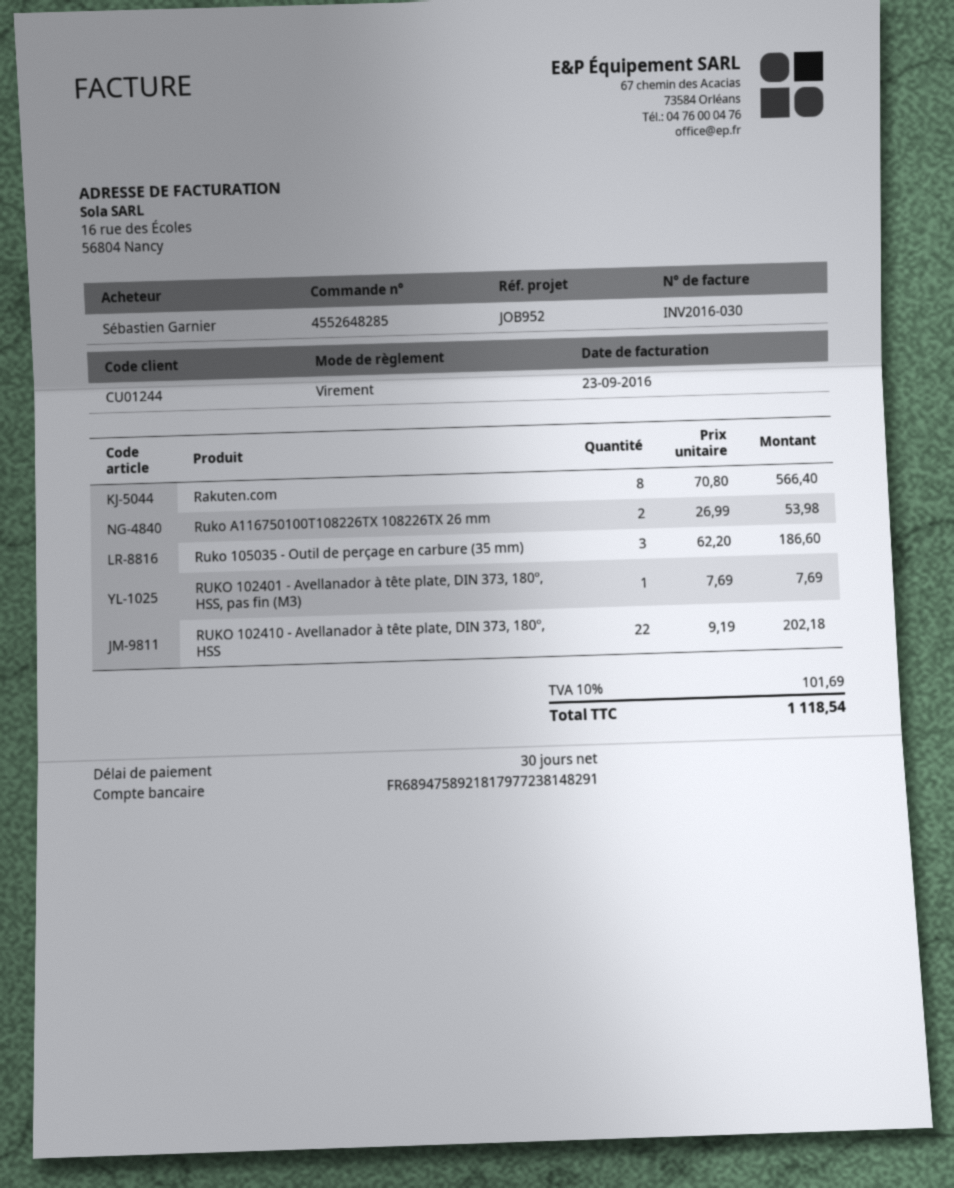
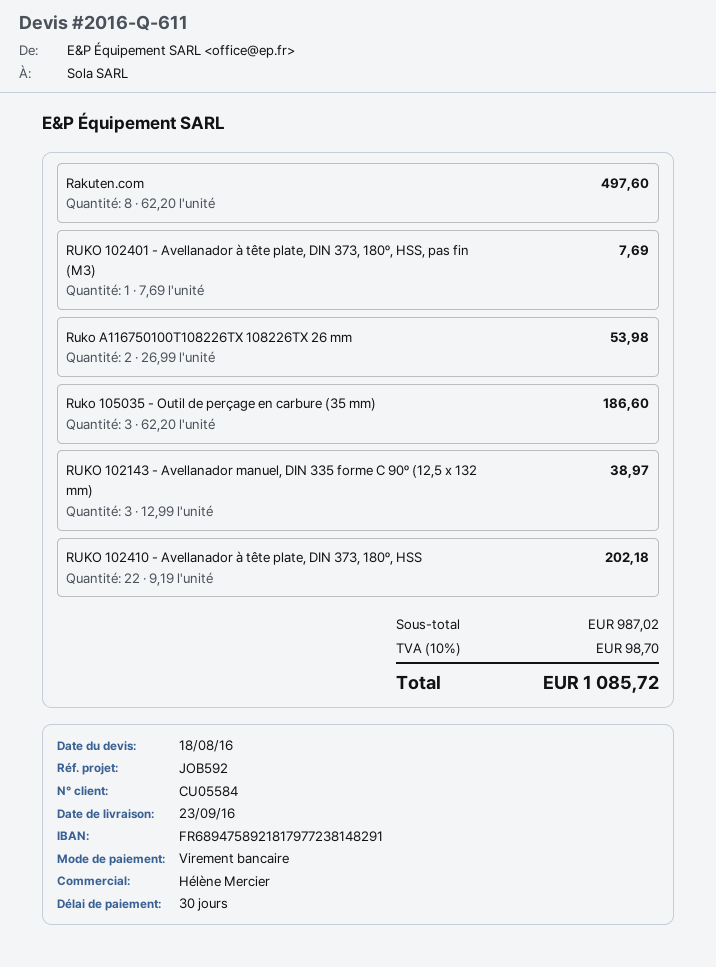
customer number: CU01244 -> CU05584
reference: JOB952 -> JOB592
Rakuten.com: 8 x 70.80 = 566.40 -> 8 x 62.20 = 497.60
RUKO 102143 - Avellanador manuel, DIN 335 forme C 90º (12,5 x 132 mm): none -> 3 x 12.99 = 38.97
tax: 10% = 101.69 -> 10% = 98.70
total: 1118.54 -> 1085.72

